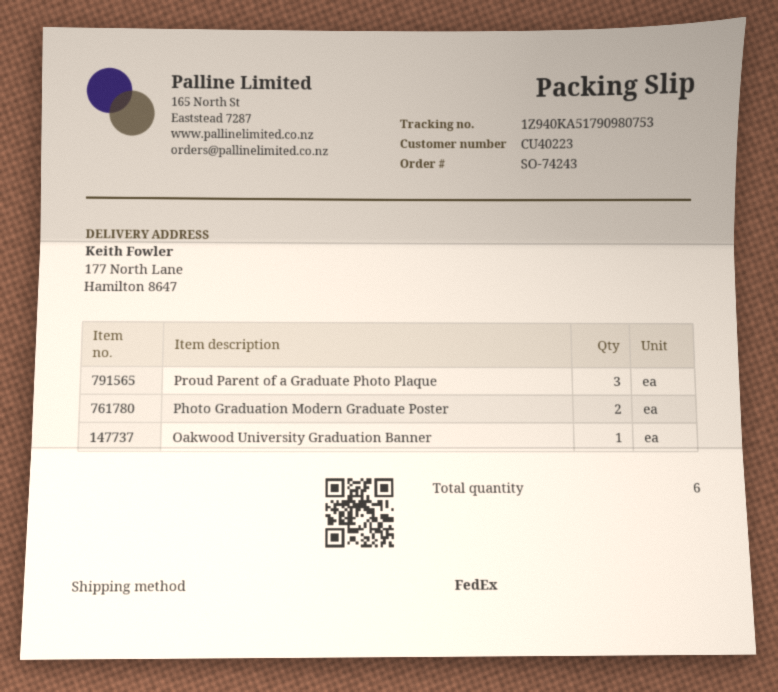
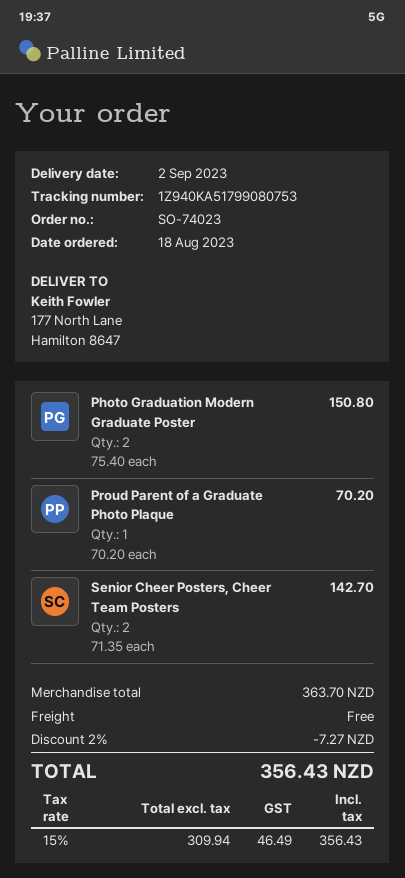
order number: SO-74243 -> SO-74023
tracking number: 1Z940KA51790980753 -> 1Z940KA51799080753
Proud Parent of a Graduate Photo Plaque: 3 -> 1
Oakwood University Graduation Banner: 1 -> none
Senior Cheer Posters, Cheer Team Posters: none -> 2

